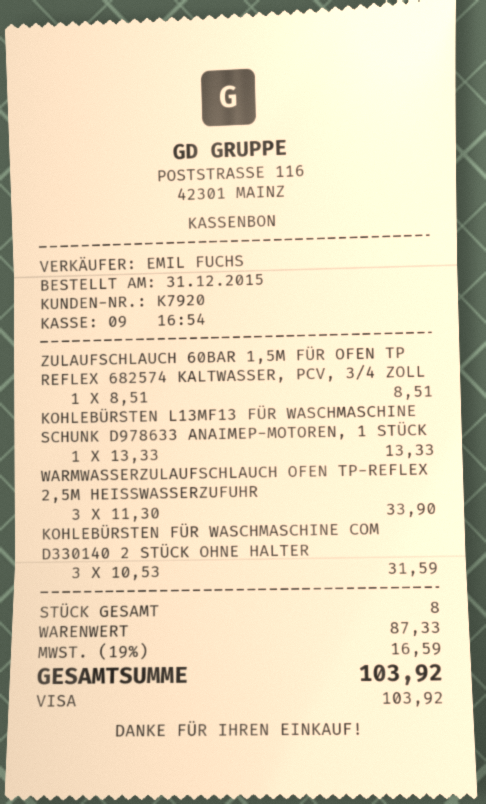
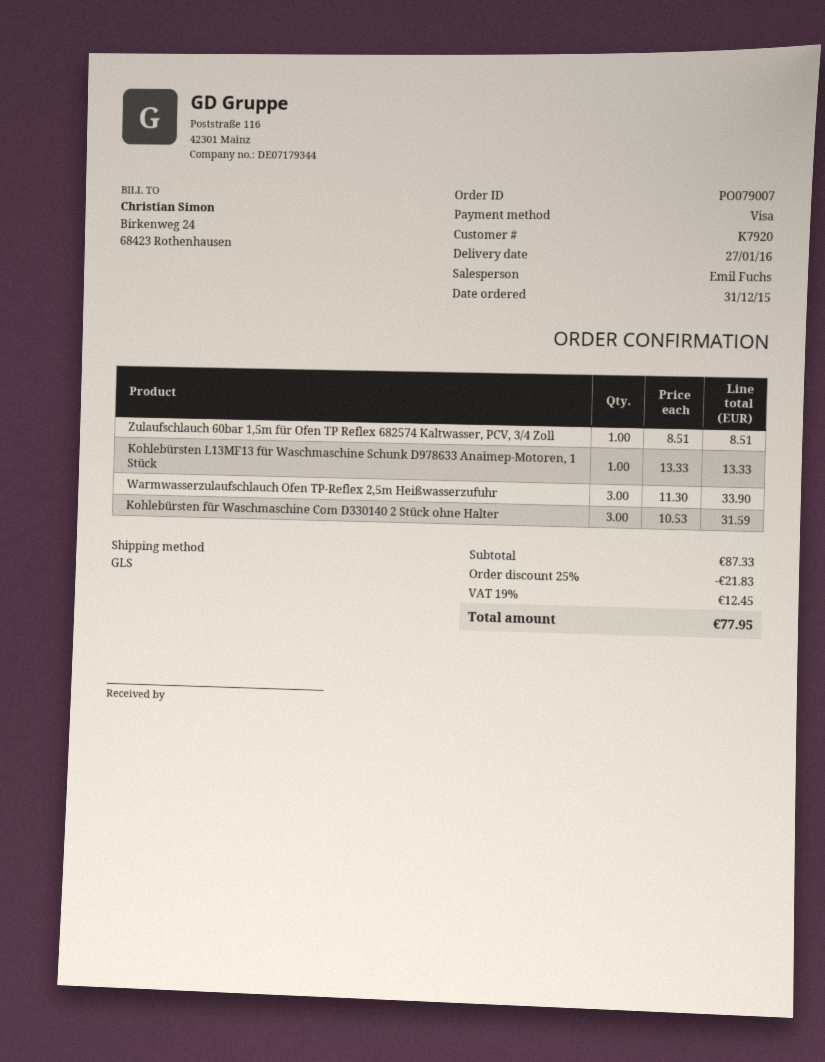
discount: none -> 25% = 21.83
tax: 19% = 16.59 -> 19% = 12.45
total: 103.92 -> 77.95

